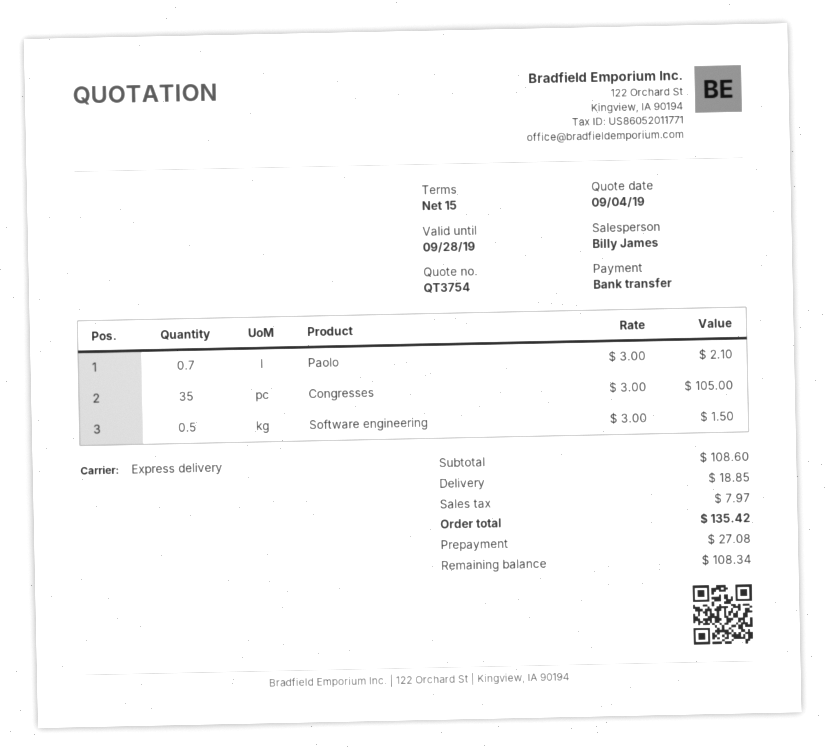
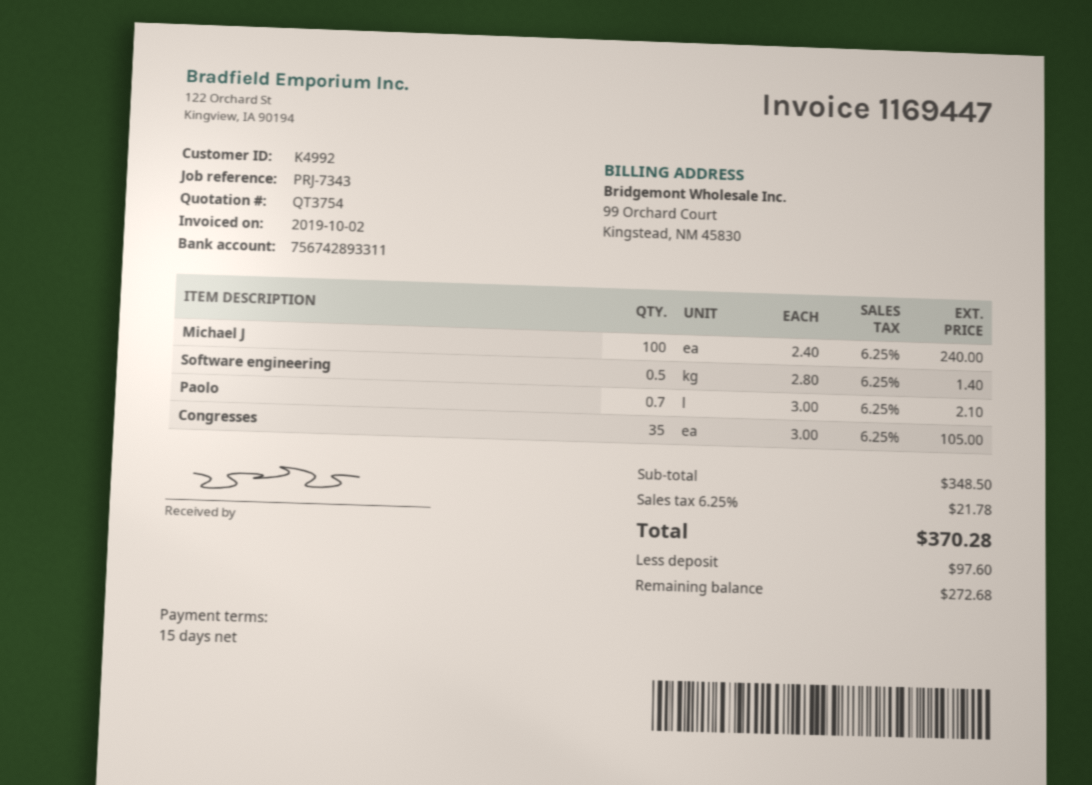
Software engineering: 0.5 x 3.00 = 1.50 -> 0.5 x 2.80 = 1.40
Michael J: none -> 100 x 2.40 = 240.00
subtotal: 108.60 -> 348.50
shipping: 18.85 -> none
tax: 7.97 -> 21.78
total: 135.42 -> 370.28
deposit: 27.08 -> 97.60
balance: 108.34 -> 272.68

